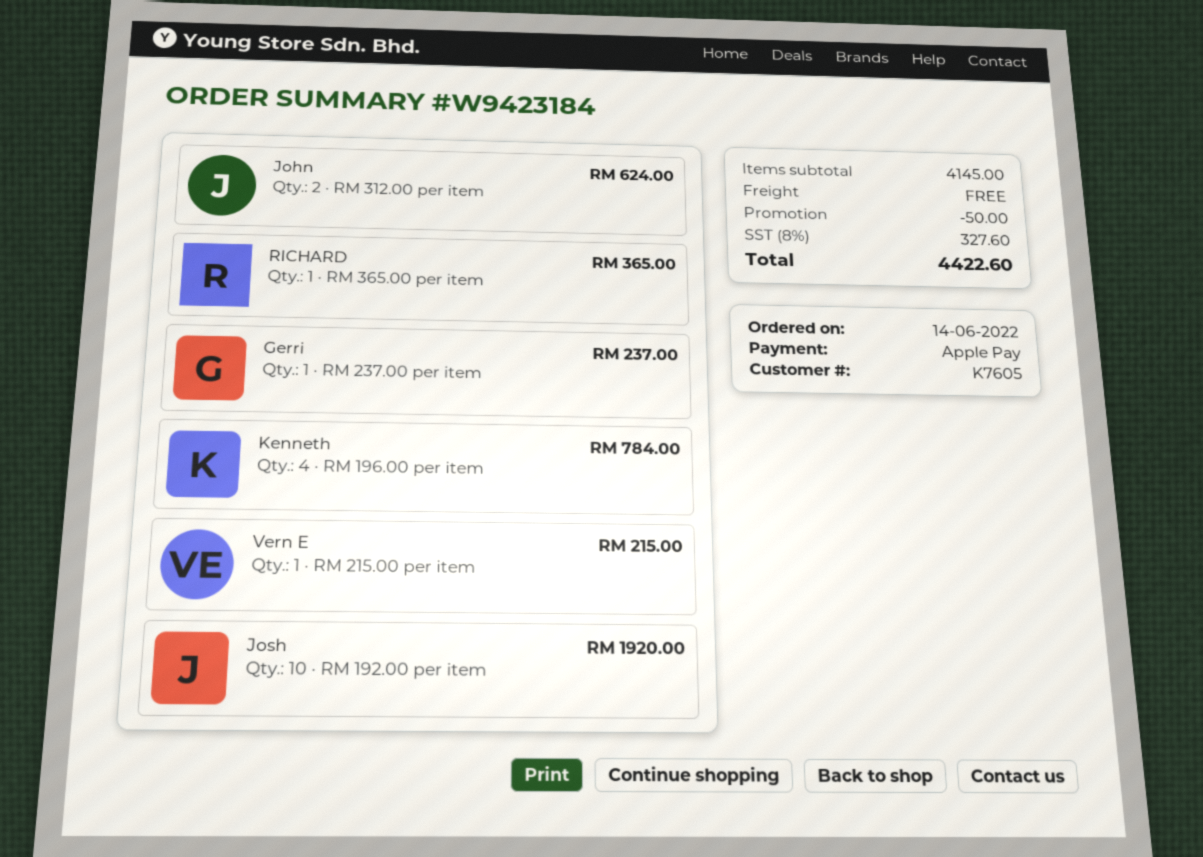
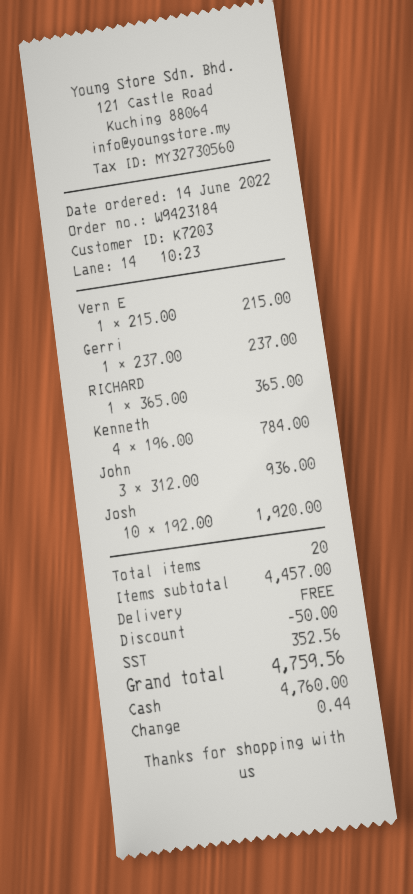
customer number: K7605 -> K7203
payment method: Apple Pay -> cash
John: 2 x 312.00 = 624.00 -> 3 x 312.00 = 936.00
subtotal: 4145.00 -> 4457.00
tax: 327.60 -> 352.56
total: 4422.60 -> 4759.56

